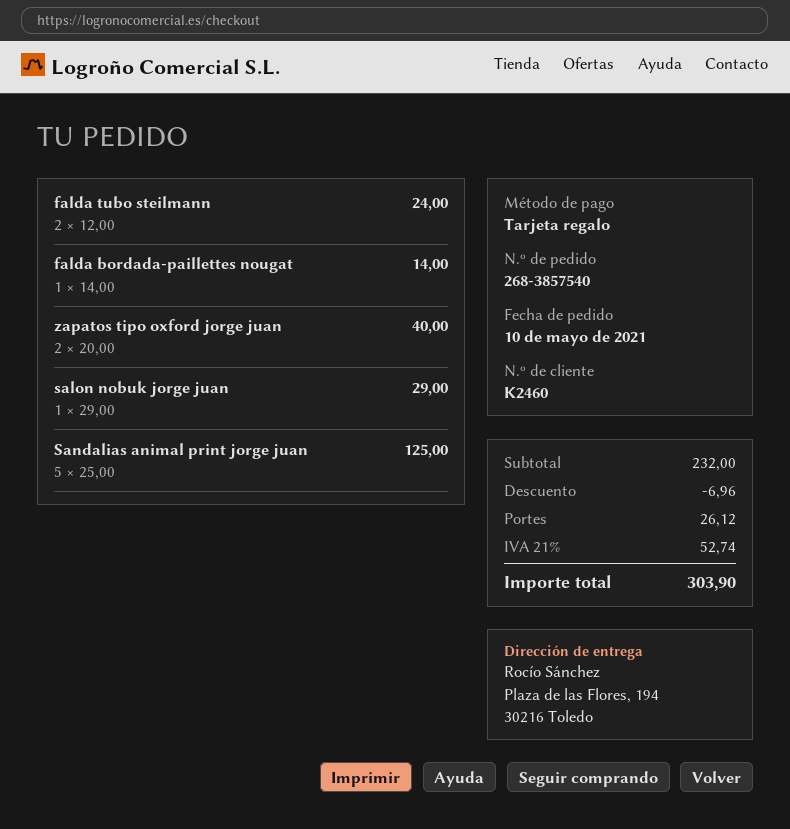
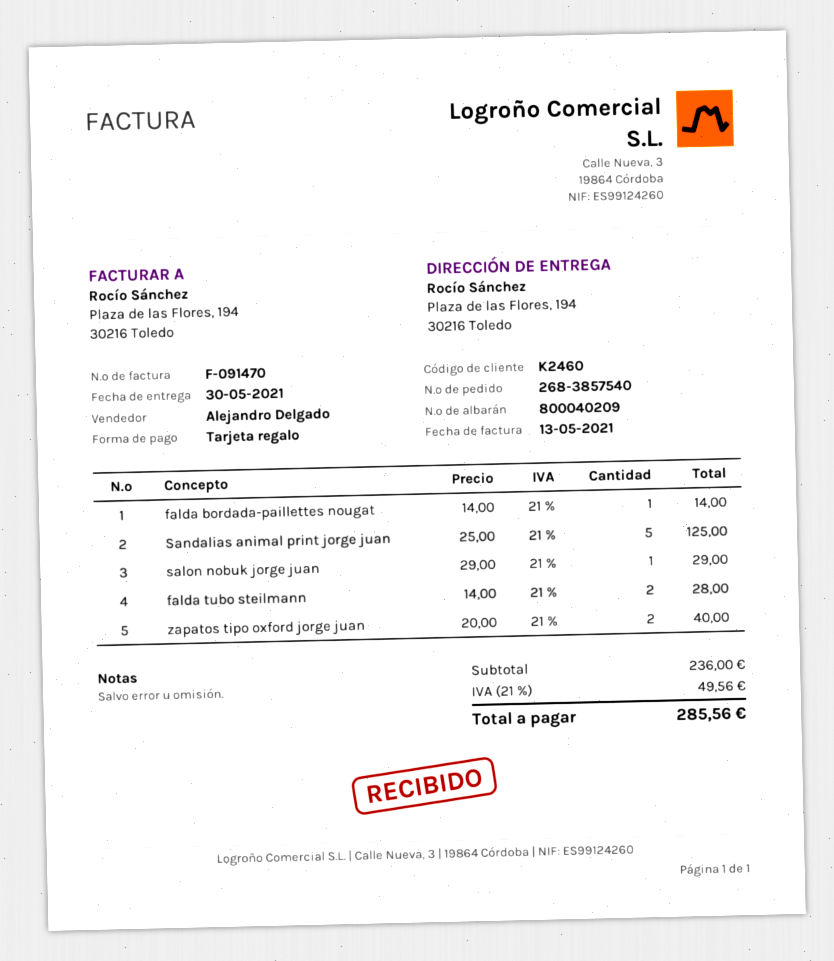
falda tubo steilmann: 2 x 12.00 = 24.00 -> 2 x 14.00 = 28.00
subtotal: 232.00 -> 236.00
discount: 6.96 -> none
shipping: 26.12 -> none
tax: 21% = 52.74 -> 21% = 49.56
total: 303.90 -> 285.56

